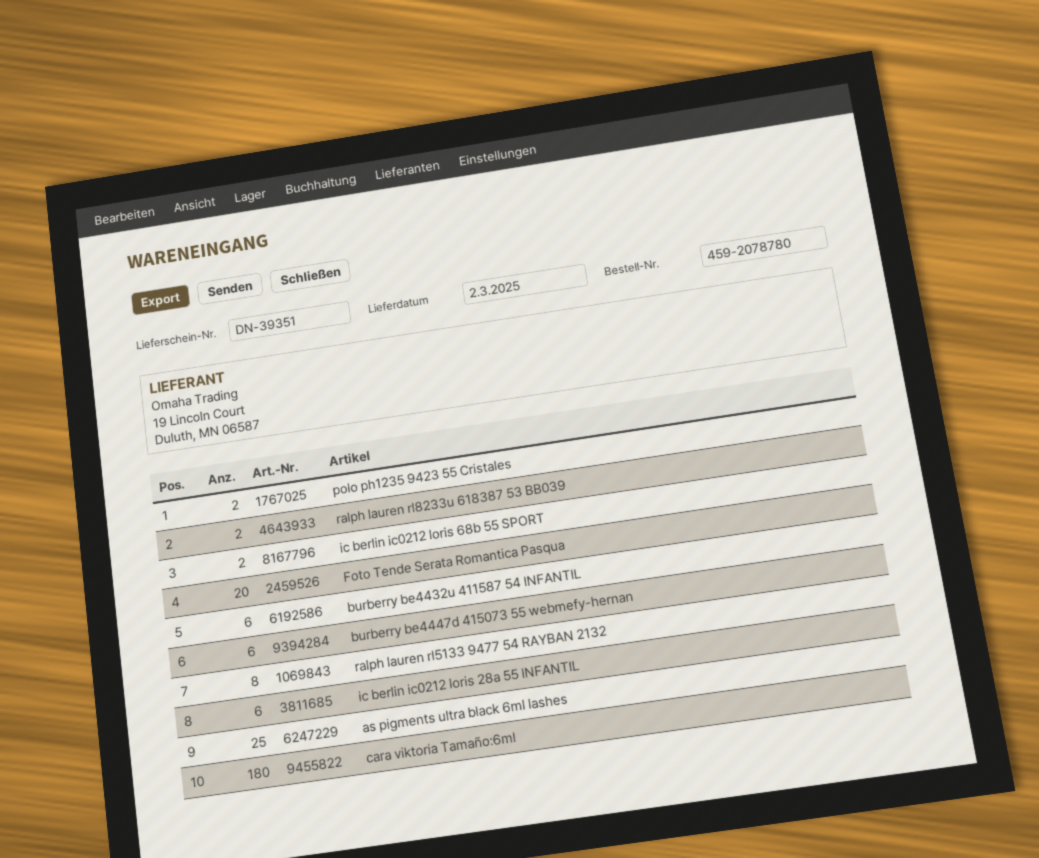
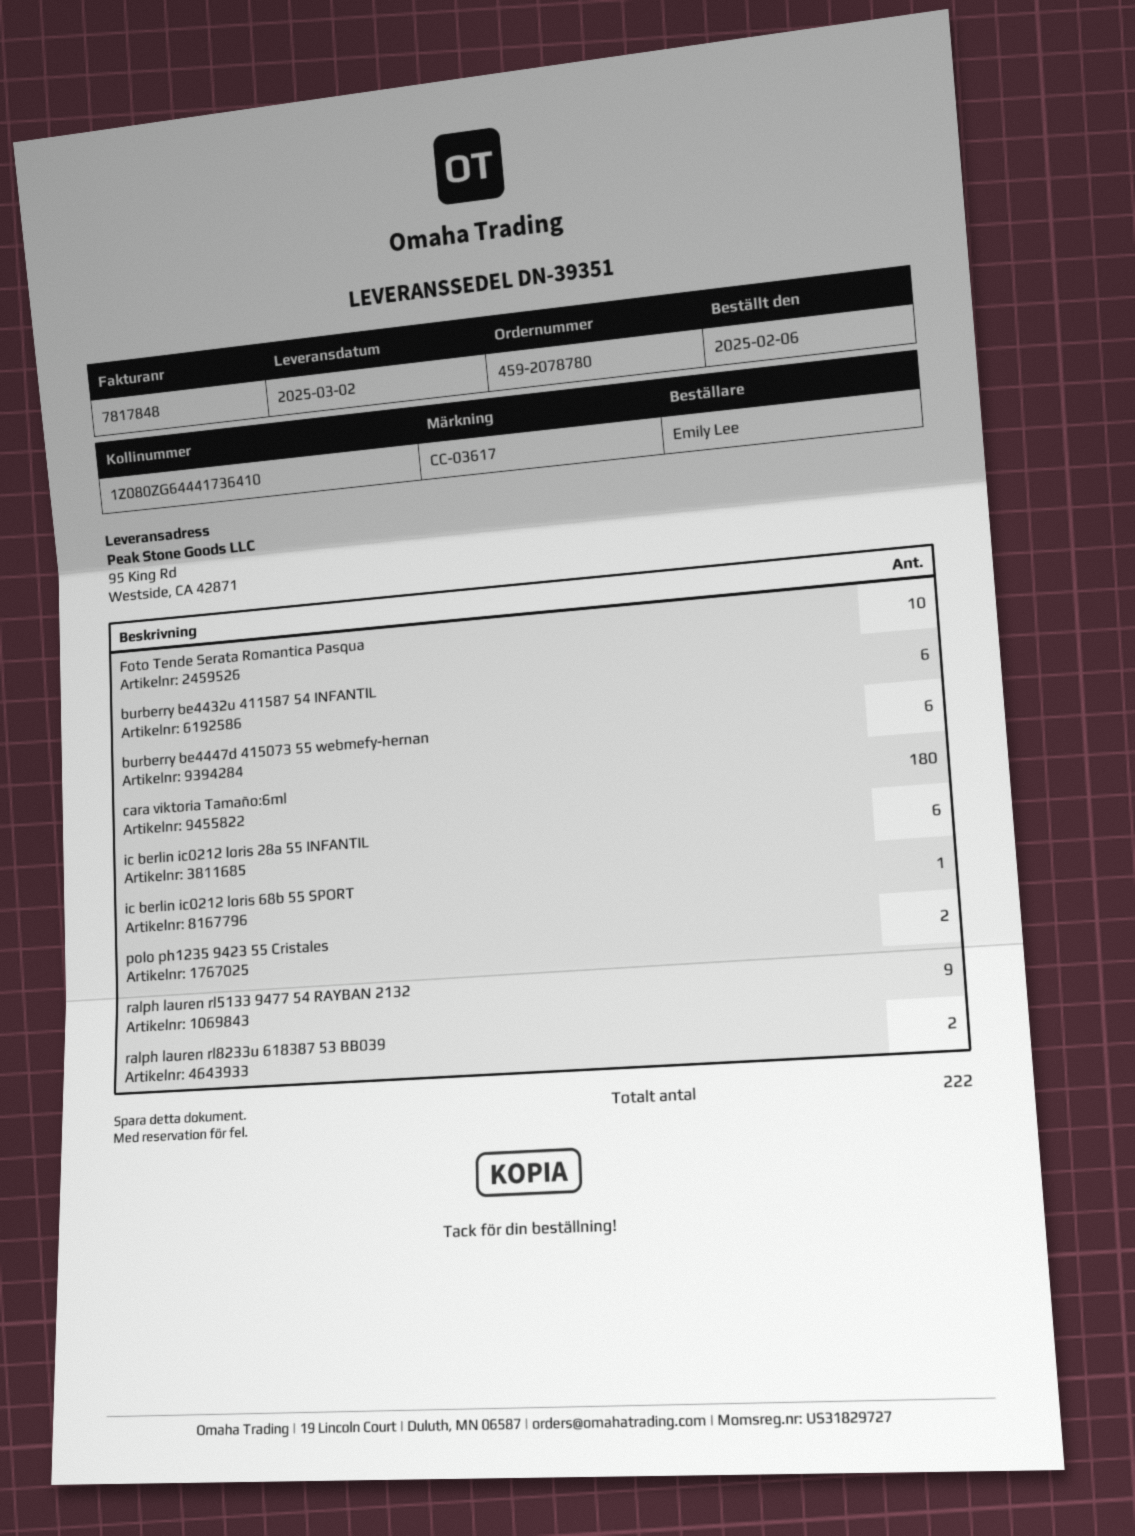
ic berlin ic0212 loris 68b 55 SPORT: 2 -> 1
Foto Tende Serata Romantica Pasqua: 20 -> 10
ralph lauren rl5133 9477 54 RAYBAN 2132: 8 -> 9
as pigments ultra black 6ml lashes: 25 -> none

